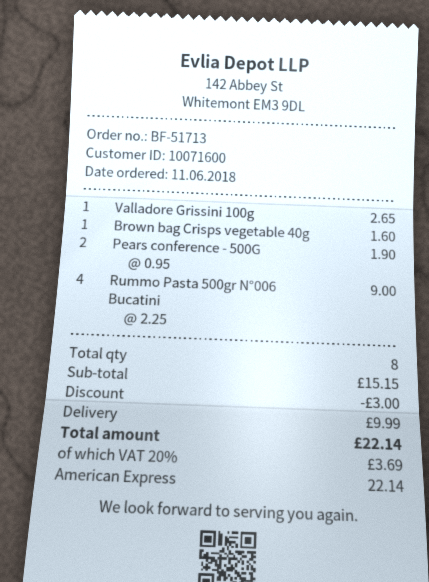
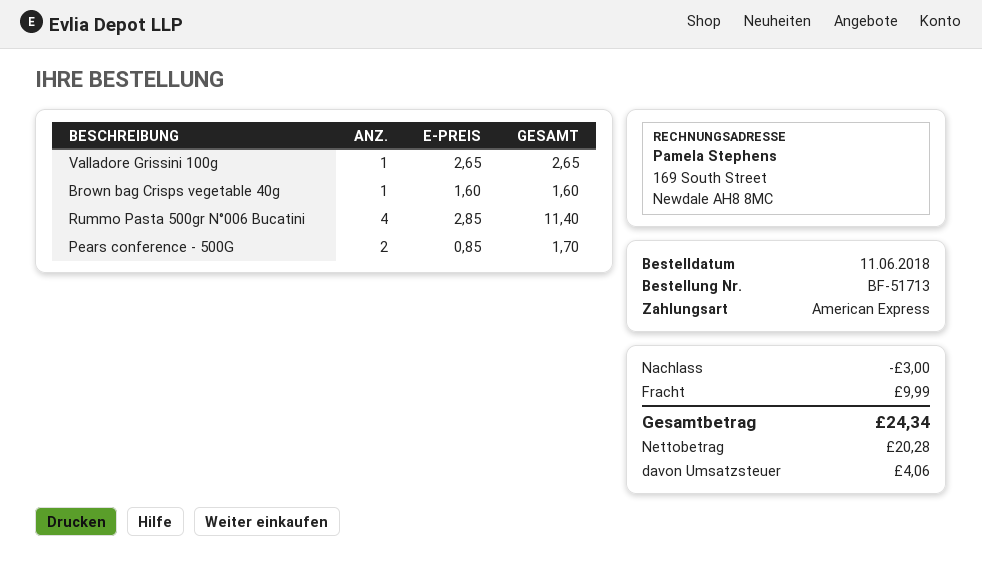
Pears conference - 500G: 2 x 0.95 = 1.90 -> 2 x 0.85 = 1.70
Rummo Pasta 500gr N°006 Bucatini: 4 x 2.25 = 9.00 -> 4 x 2.85 = 11.40
tax: 3.69 -> 4.06
total: 22.14 -> 24.34

